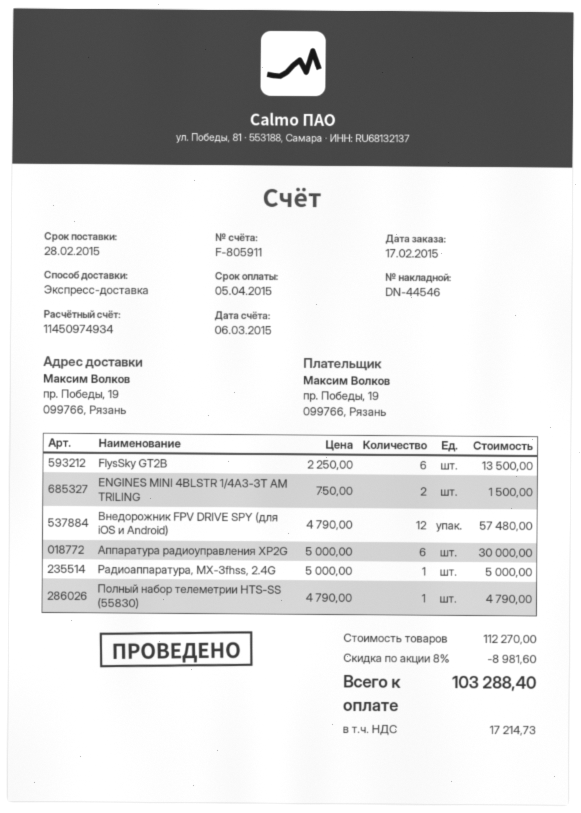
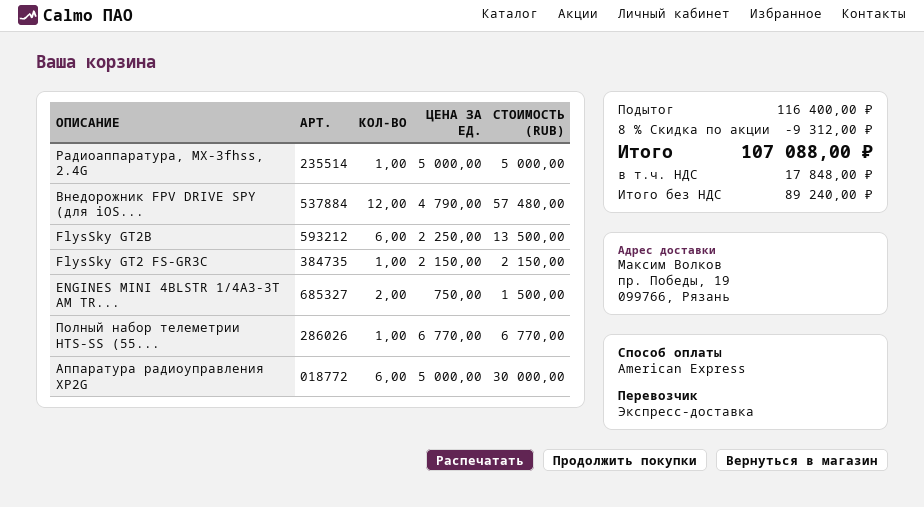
Полный набор телеметрии HTS-SS (55830): 1 x 4790.00 = 4790.00 -> 1 x 6770.00 = 6770.00
FlysSky GT2 FS-GR3C: none -> 1 x 2150.00 = 2150.00
subtotal: 112270.00 -> 116400.00
discount: 8% = 8981.60 -> 8% = 9312.00
tax: 17214.73 -> 17848.00
total: 103288.40 -> 107088.00

